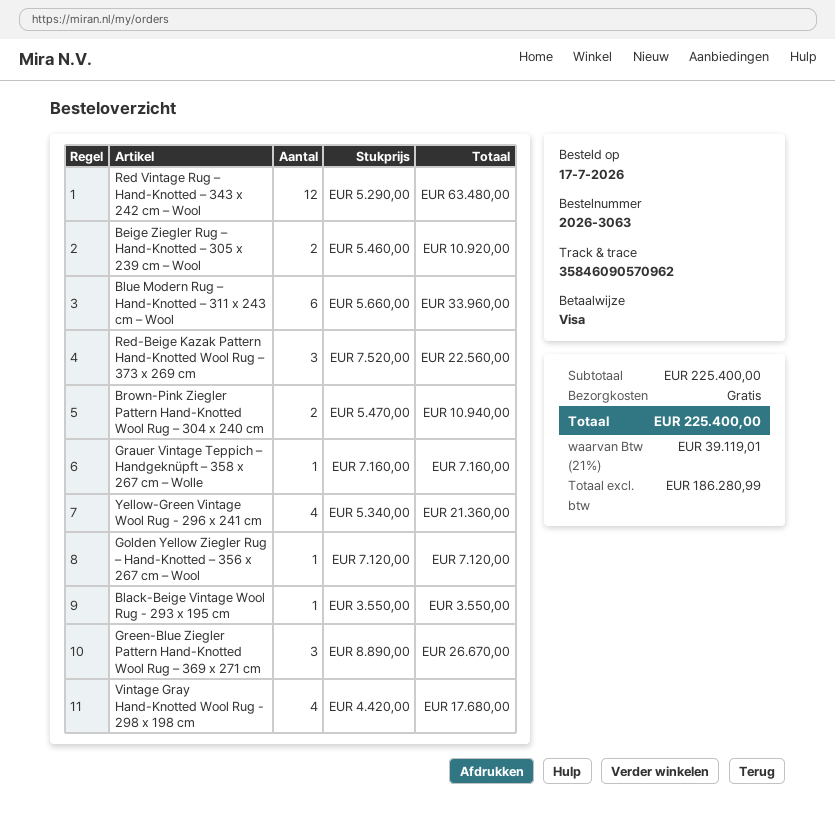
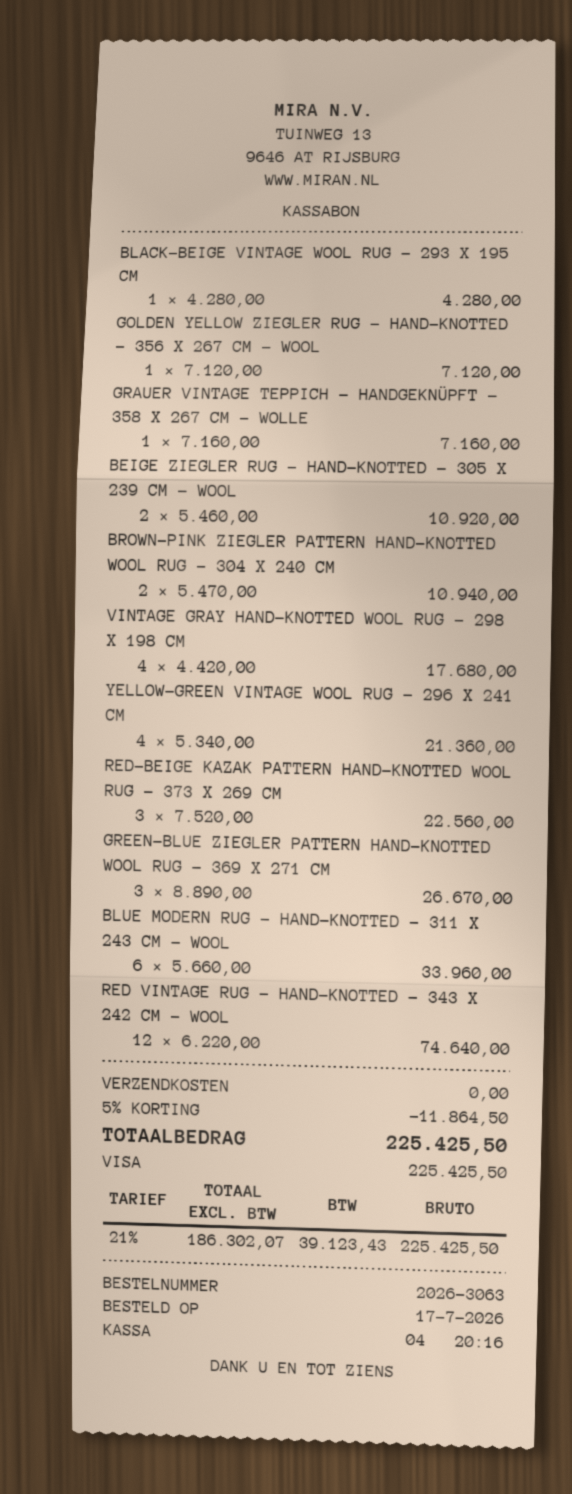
Red Vintage Rug – Hand-Knotted – 343 x 242 cm – Wool: 12 x 5290.00 = 63480.00 -> 12 x 6220.00 = 74640.00
Black-Beige Vintage Wool Rug - 293 x 195 cm: 1 x 3550.00 = 3550.00 -> 1 x 4280.00 = 4280.00
discount: none -> 5% = 11864.50
net: 186280.99 -> 186302.07
tax: 21% = 39119.01 -> 21% = 39123.43
total: 225400.00 -> 225425.50

